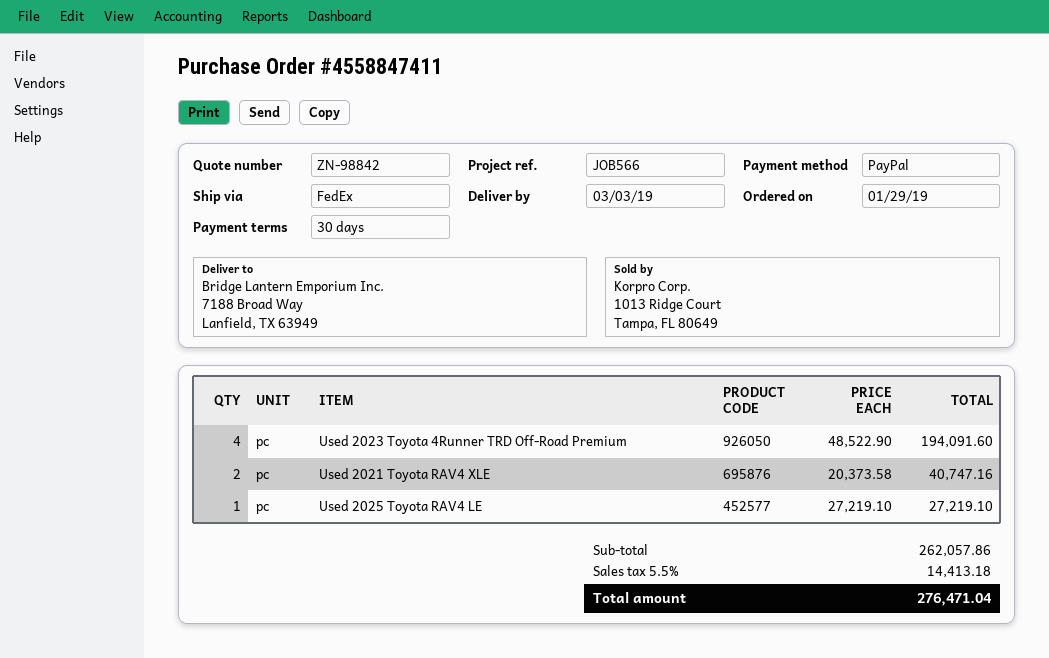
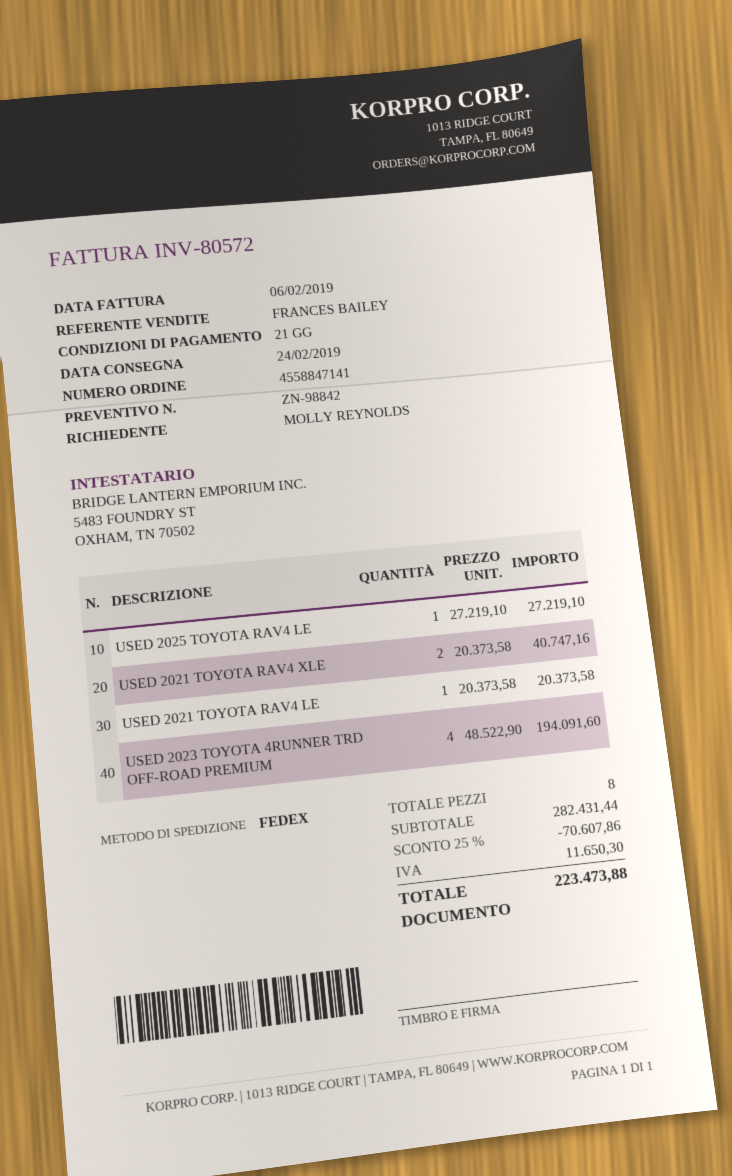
order number: 4558847411 -> 4558847141
delivery date: 2019-03-03 -> 2019-02-24
payment terms: 30 days -> 21 days
USED 2021 TOYOTA RAV4 LE: none -> 1 x 20373.58 = 20373.58
subtotal: 262057.86 -> 282431.44
discount: none -> 25% = 70607.86
tax: 14413.18 -> 11650.30
total: 276471.04 -> 223473.88

